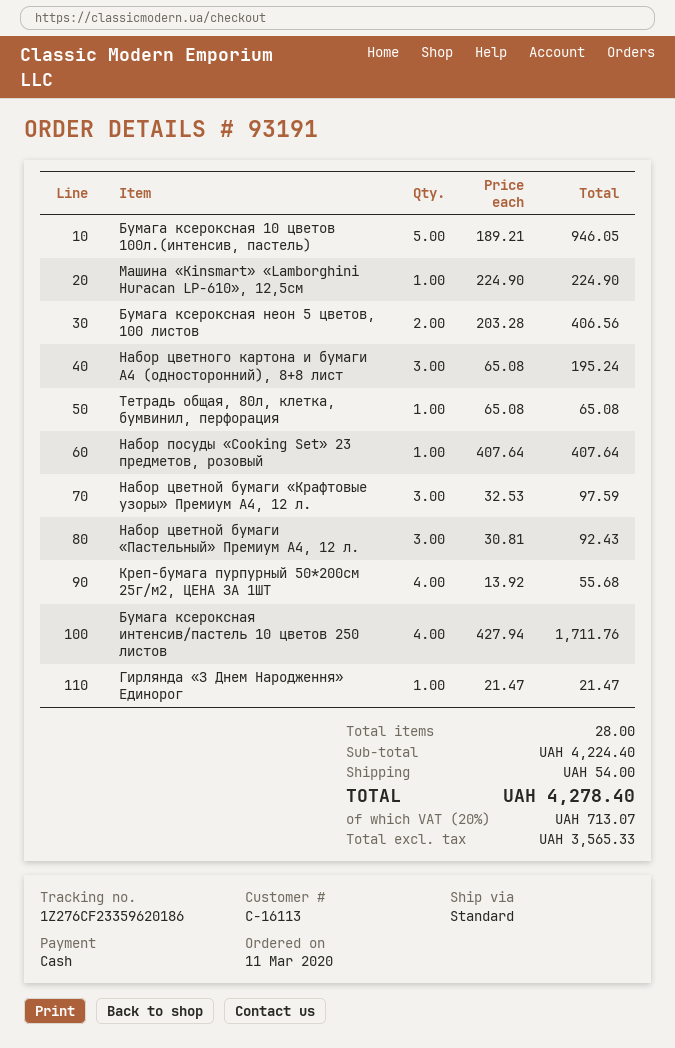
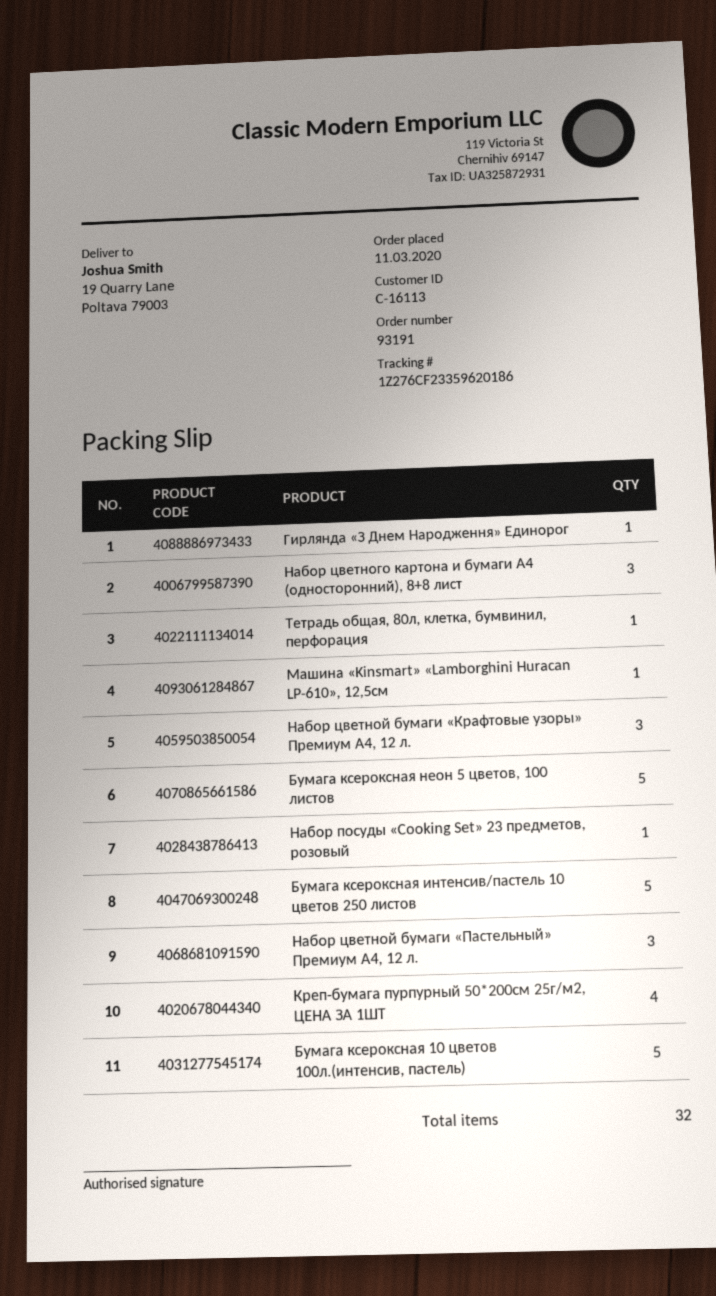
Бумага ксероксная неон 5 цветов, 100 листов: 2 -> 5
Бумага ксероксная интенсив/пастель 10 цветов 250 листов: 4 -> 5
total quantity: 28 -> 32

